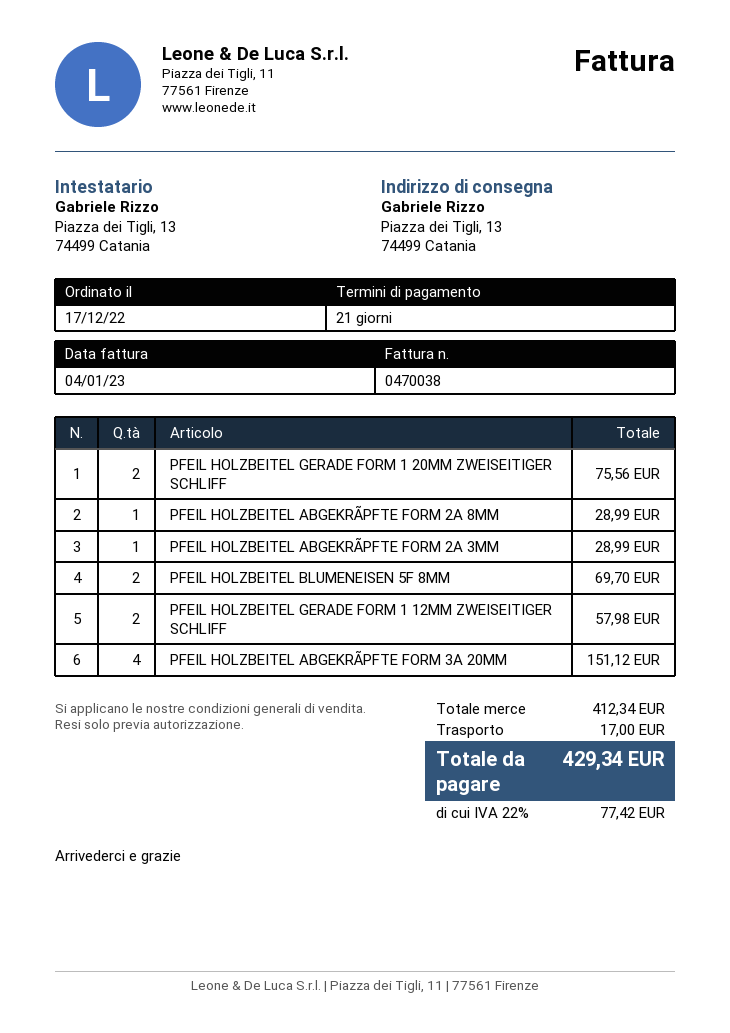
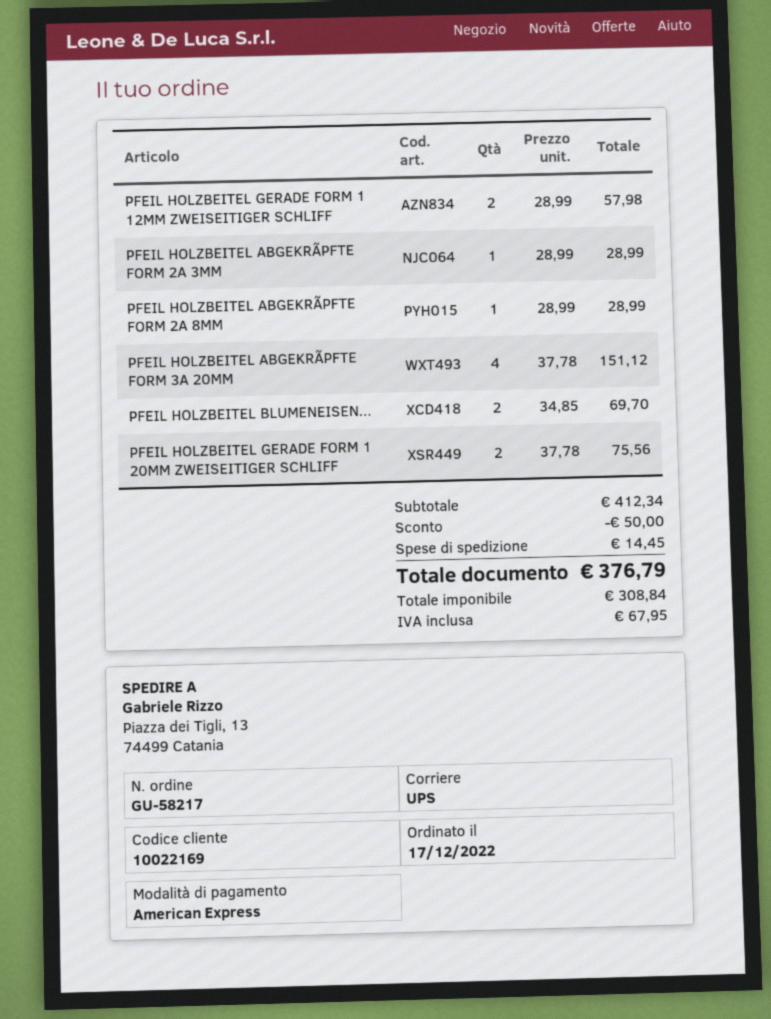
discount: none -> 50.00
shipping: 17.00 -> 14.45
tax: 77.42 -> 67.95
total: 429.34 -> 376.79

